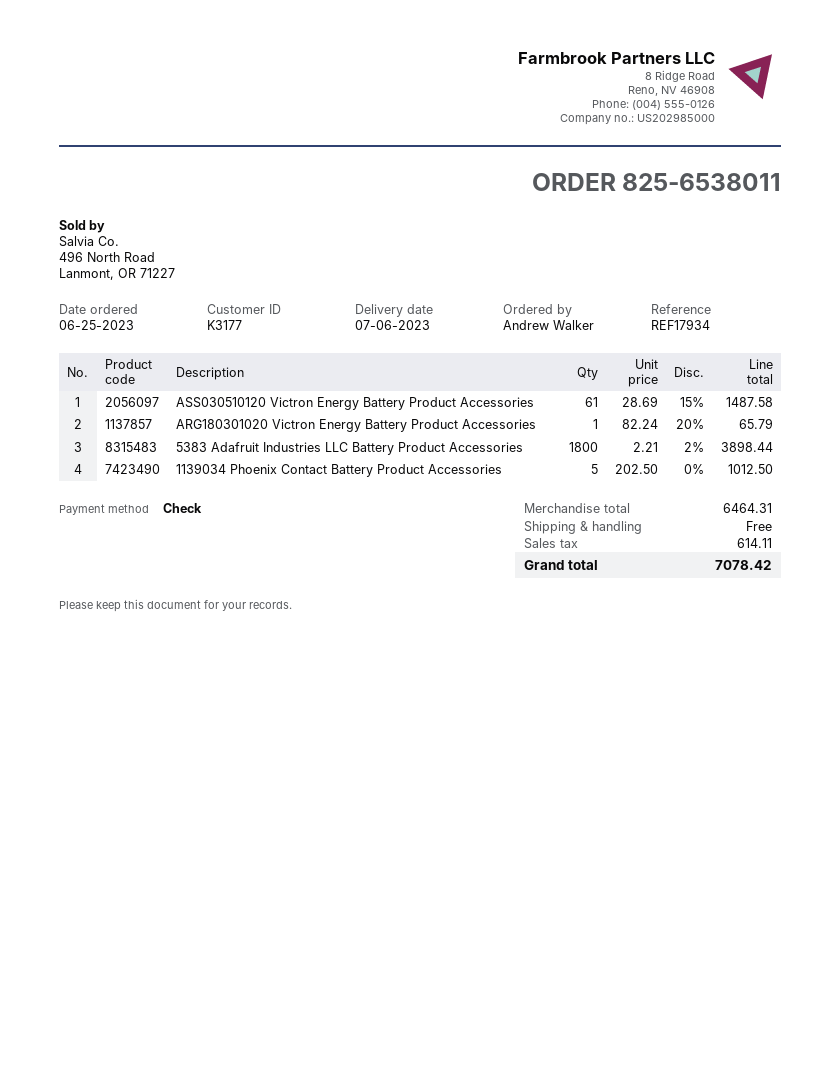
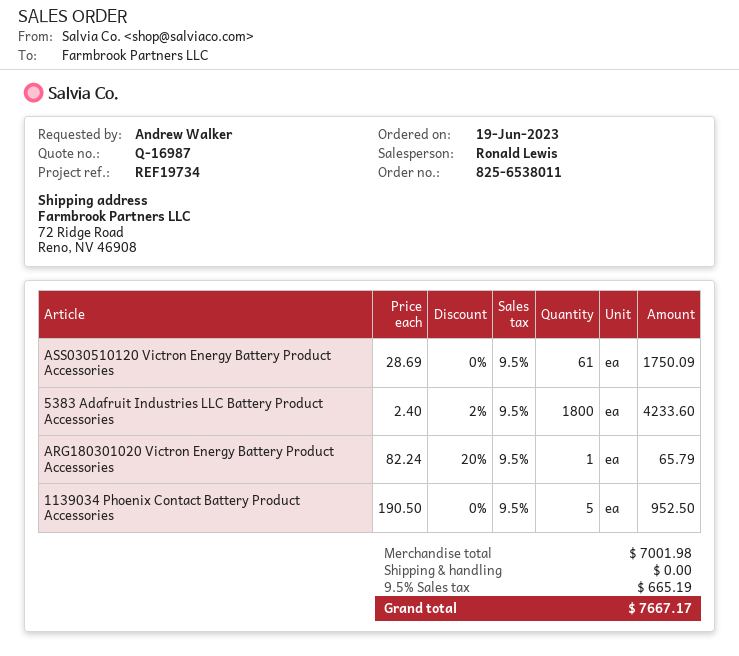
order date: 2023-06-25 -> 2023-06-19
reference: REF17934 -> REF19734
ASS030510120 Victron Energy Battery Product Accessories: 61 x 28.69 - 15% = 1487.58 -> 61 x 28.69 = 1750.09
5383 Adafruit Industries LLC Battery Product Accessories: 1800 x 2.21 - 2% = 3898.44 -> 1800 x 2.40 - 2% = 4233.60
1139034 Phoenix Contact Battery Product Accessories: 5 x 202.50 = 1012.50 -> 5 x 190.50 = 952.50
subtotal: 6464.31 -> 7001.98
tax: 614.11 -> 665.19
total: 7078.42 -> 7667.17

